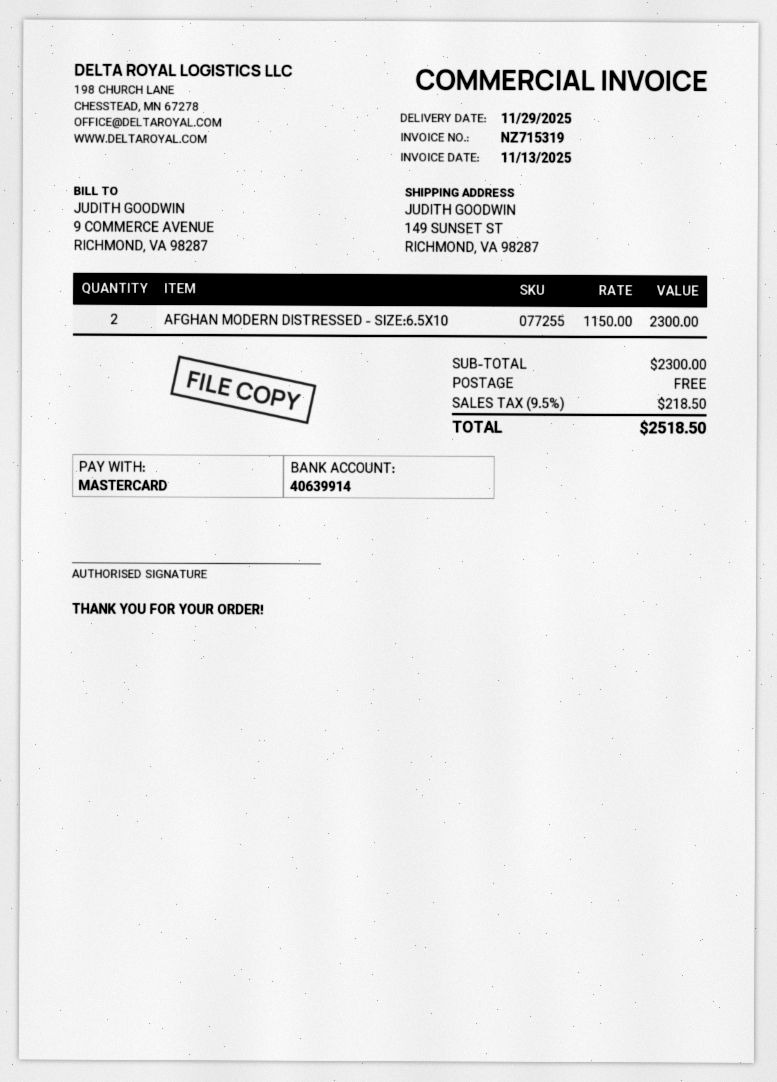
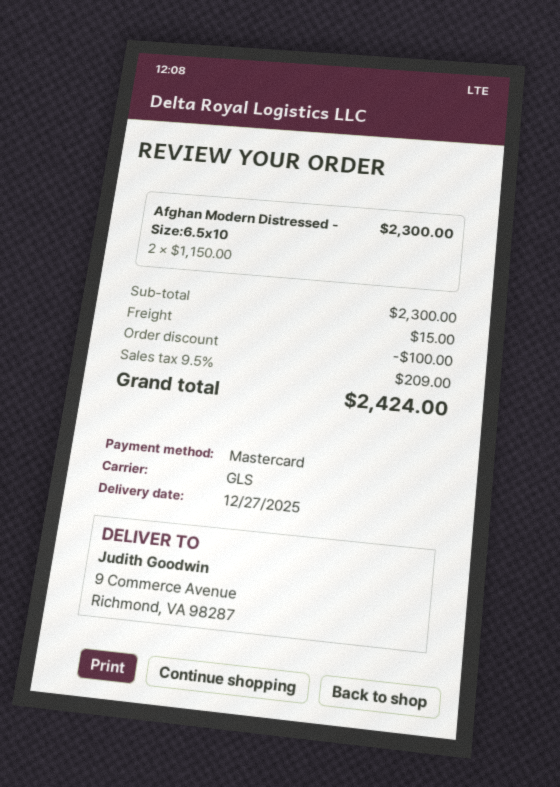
delivery date: 2025-11-29 -> 2025-12-27
ship to: 149 SUNSET ST, RICHMOND, VA 98287 -> 9 Commerce Avenue, Richmond, VA 98287
discount: none -> 100.00
shipping: 0.00 -> 15.00
tax: 9.5% = 218.50 -> 9.5% = 209.00
total: 2518.50 -> 2424.00

